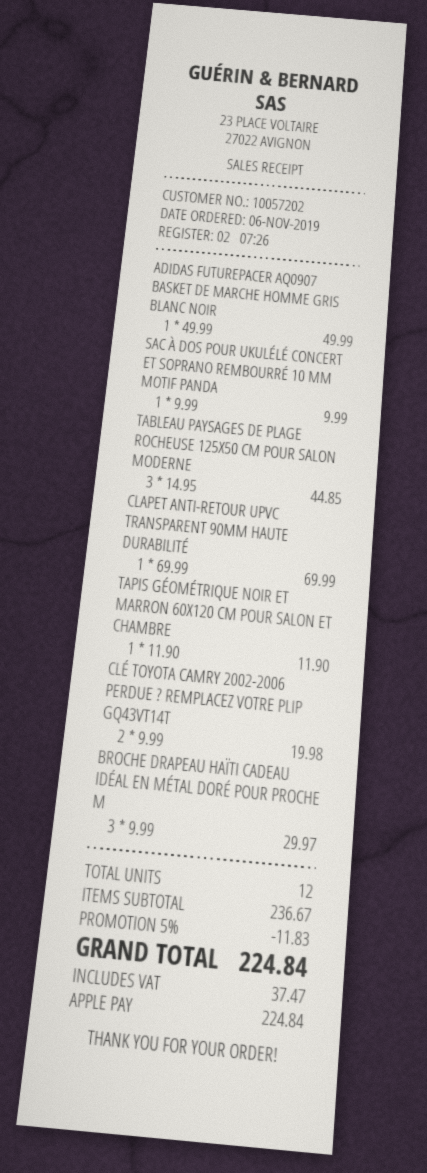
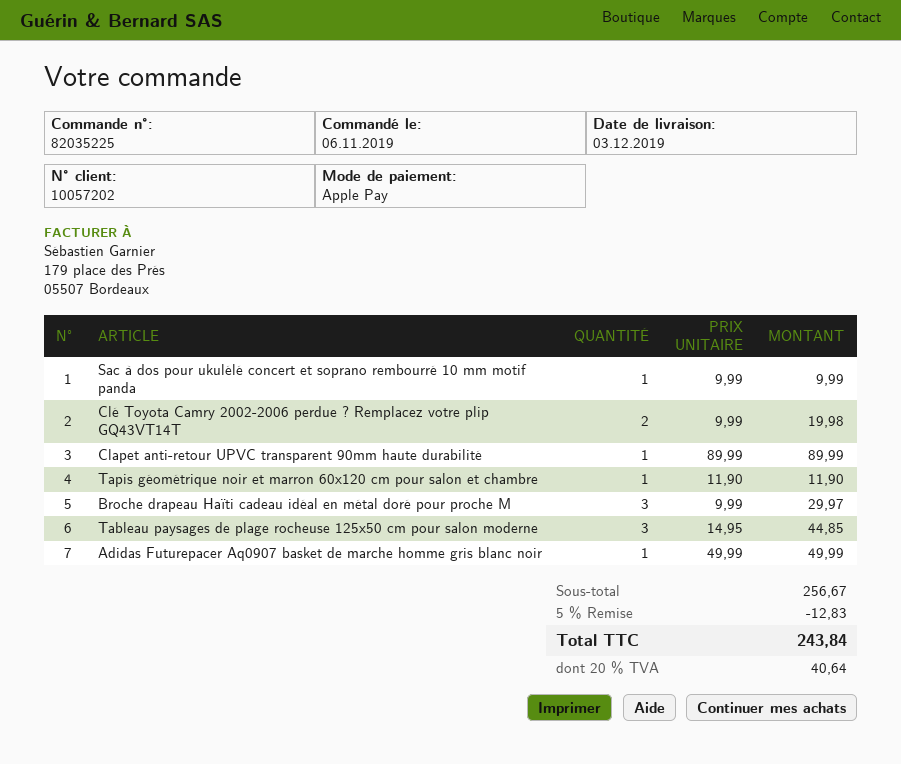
CLAPET ANTI-RETOUR UPVC TRANSPARENT 90MM HAUTE DURABILITÉ: 1 x 69.99 = 69.99 -> 1 x 89.99 = 89.99
subtotal: 236.67 -> 256.67
discount: 5% = 11.83 -> 5% = 12.83
tax: 37.47 -> 40.64
total: 224.84 -> 243.84

